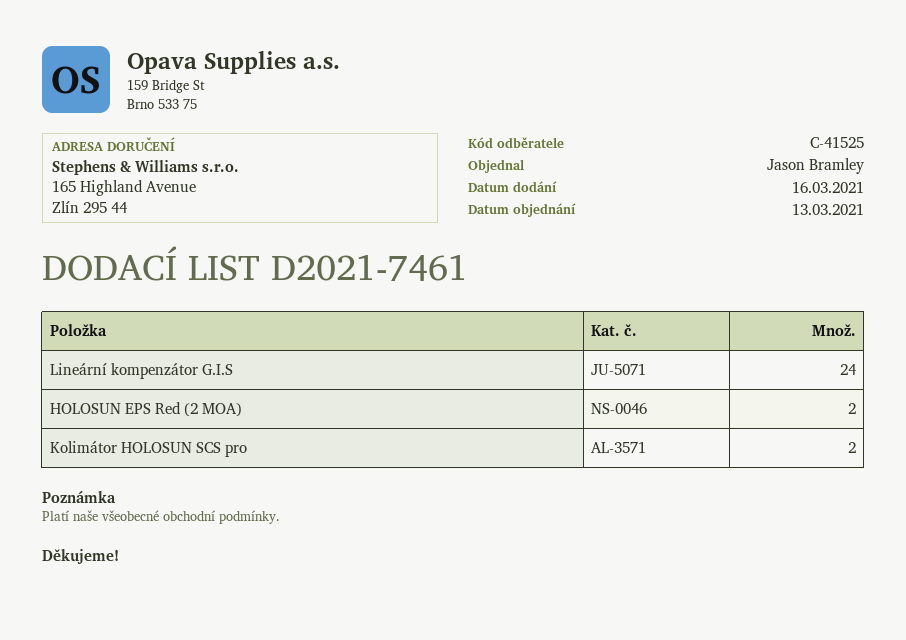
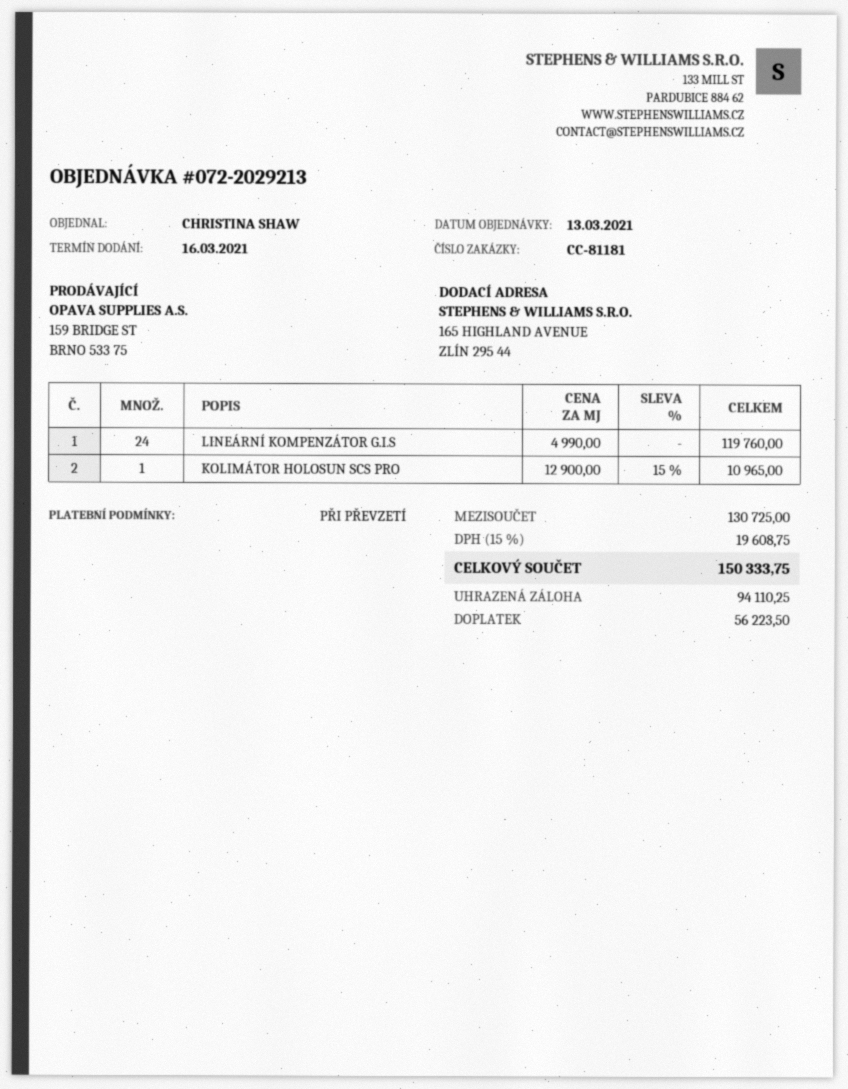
ordered by: Jason Bramley -> CHRISTINA SHAW
HOLOSUN EPS Red (2 MOA): 2 -> none
Kolimátor HOLOSUN SCS pro: 2 -> 1

